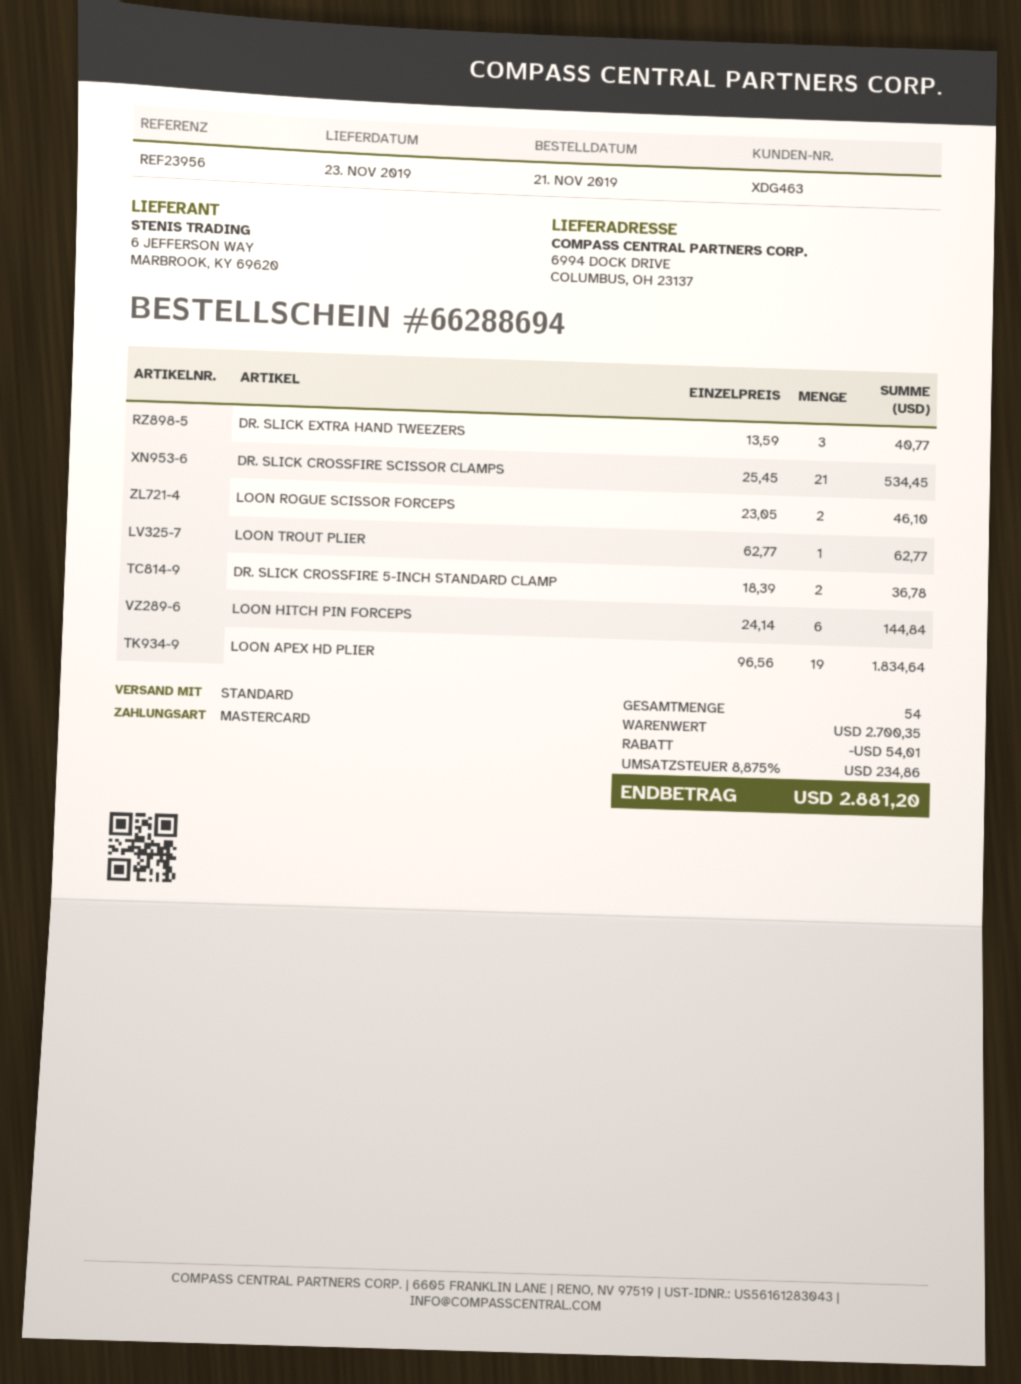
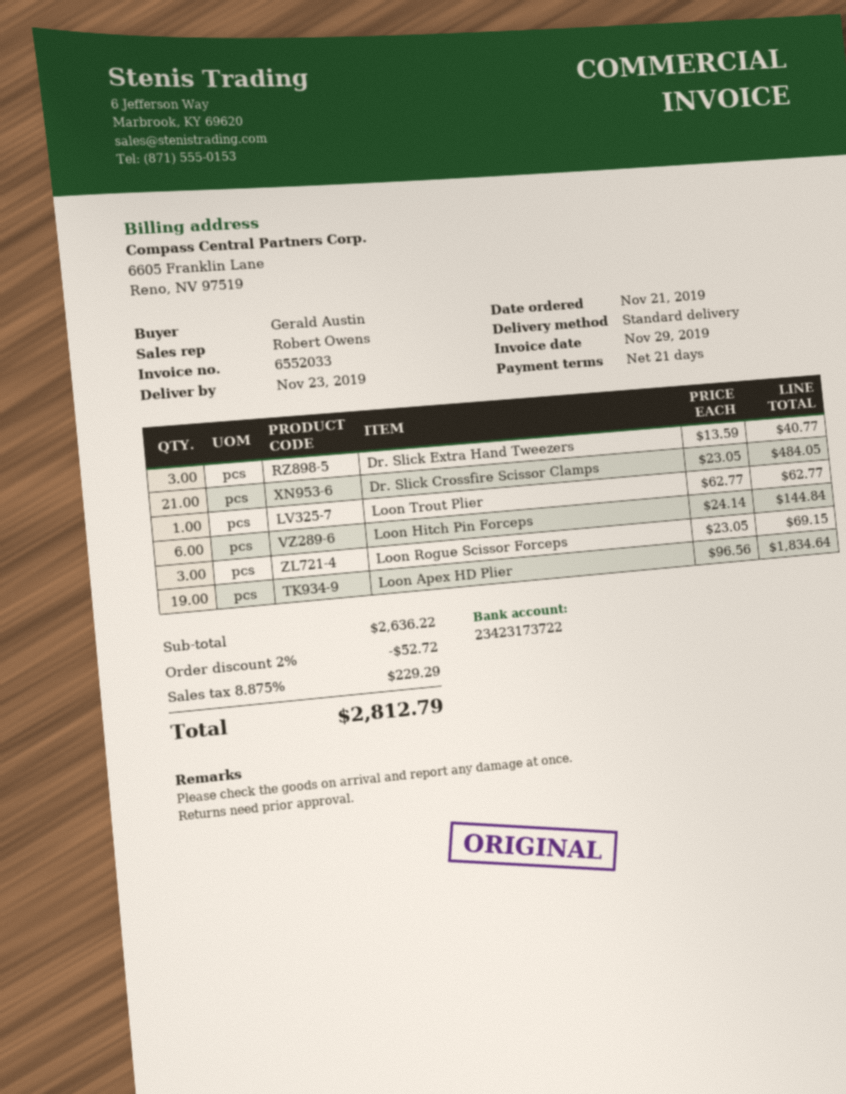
DR. SLICK CROSSFIRE SCISSOR CLAMPS: 21 x 25.45 = 534.45 -> 21 x 23.05 = 484.05
LOON ROGUE SCISSOR FORCEPS: 2 x 23.05 = 46.10 -> 3 x 23.05 = 69.15
DR. SLICK CROSSFIRE 5-INCH STANDARD CLAMP: 2 x 18.39 = 36.78 -> none
subtotal: 2700.35 -> 2636.22
discount: 54.01 -> 52.72
tax: 8.875% = 234.86 -> 8.875% = 229.29
total: 2881.20 -> 2812.79

